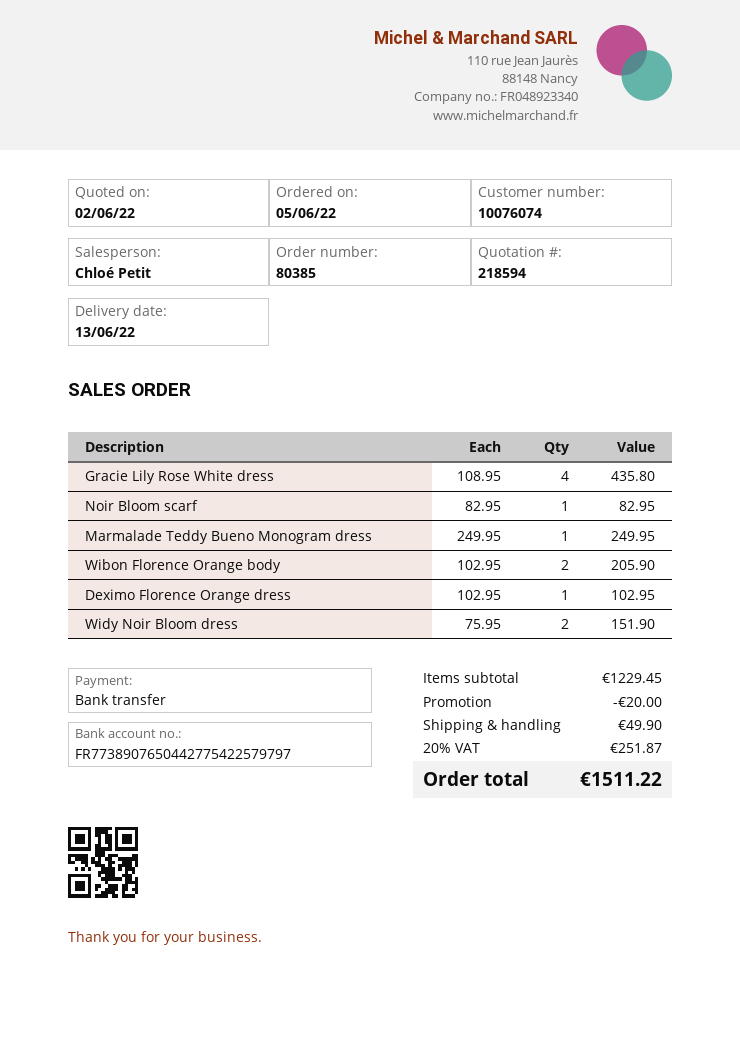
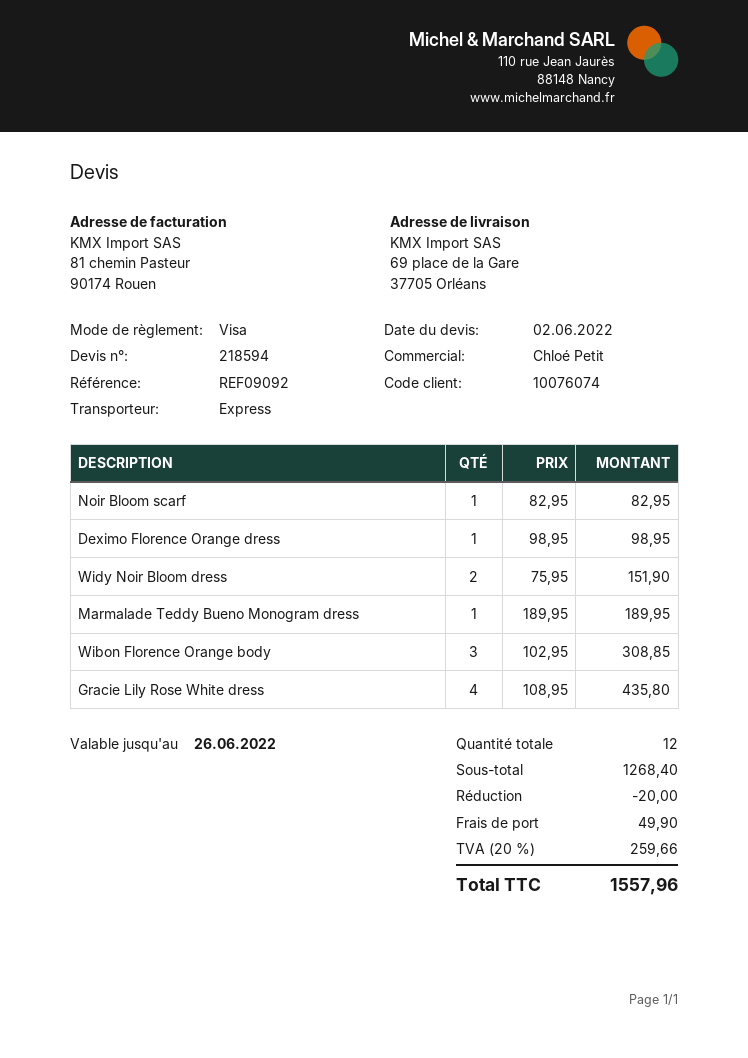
payment method: bank transfer -> Visa
Marmalade Teddy Bueno Monogram dress: 1 x 249.95 = 249.95 -> 1 x 189.95 = 189.95
Wibon Florence Orange body: 2 x 102.95 = 205.90 -> 3 x 102.95 = 308.85
Deximo Florence Orange dress: 1 x 102.95 = 102.95 -> 1 x 98.95 = 98.95
subtotal: 1229.45 -> 1268.40
tax: 20% = 251.87 -> 20% = 259.66
total: 1511.22 -> 1557.96

